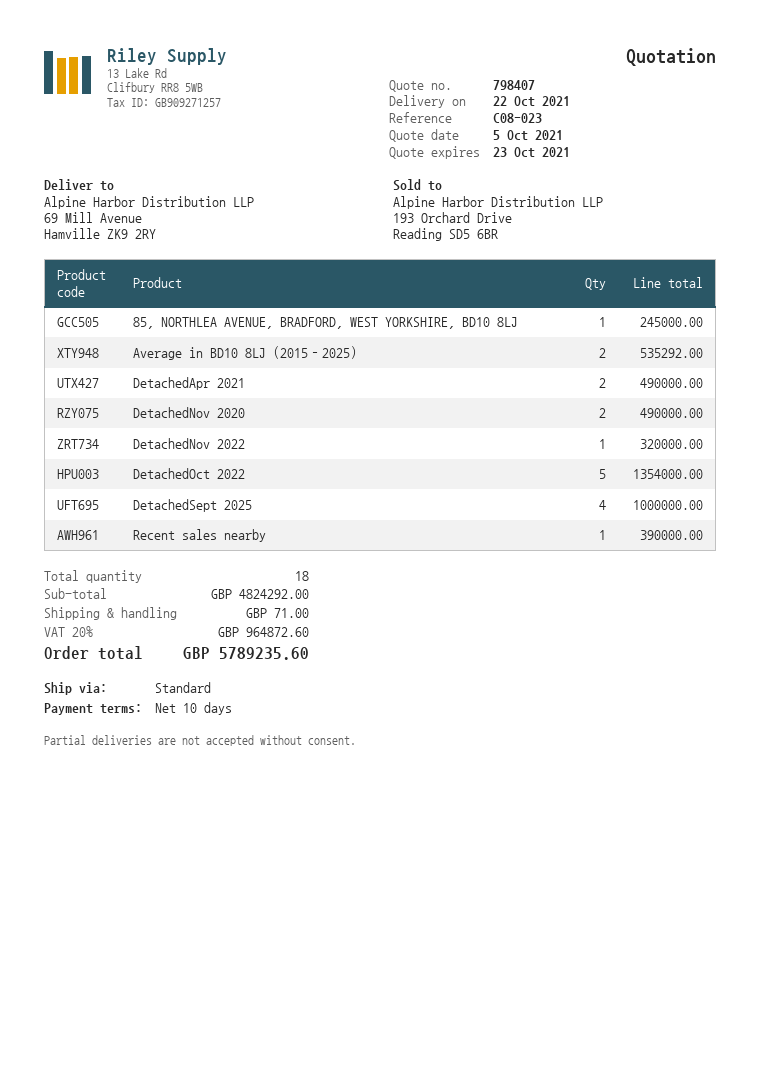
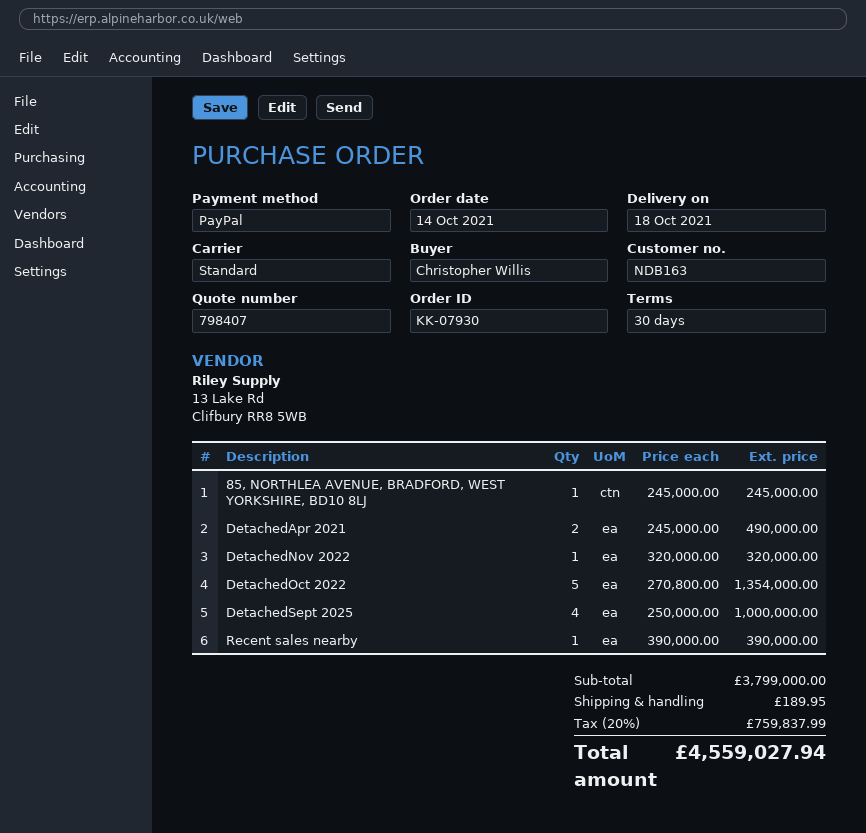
delivery date: 2021-10-22 -> 2021-10-18
payment terms: 10 days -> 30 days
Average in BD10 8LJ (2015–2025): 2 for 535292.00 -> none
DetachedNov 2020: 2 for 490000.00 -> none
subtotal: 4824292.00 -> 3799000.00
shipping: 71.00 -> 189.95
tax: 20% = 964872.60 -> 20% = 759837.99
total: 5789235.60 -> 4559027.94

